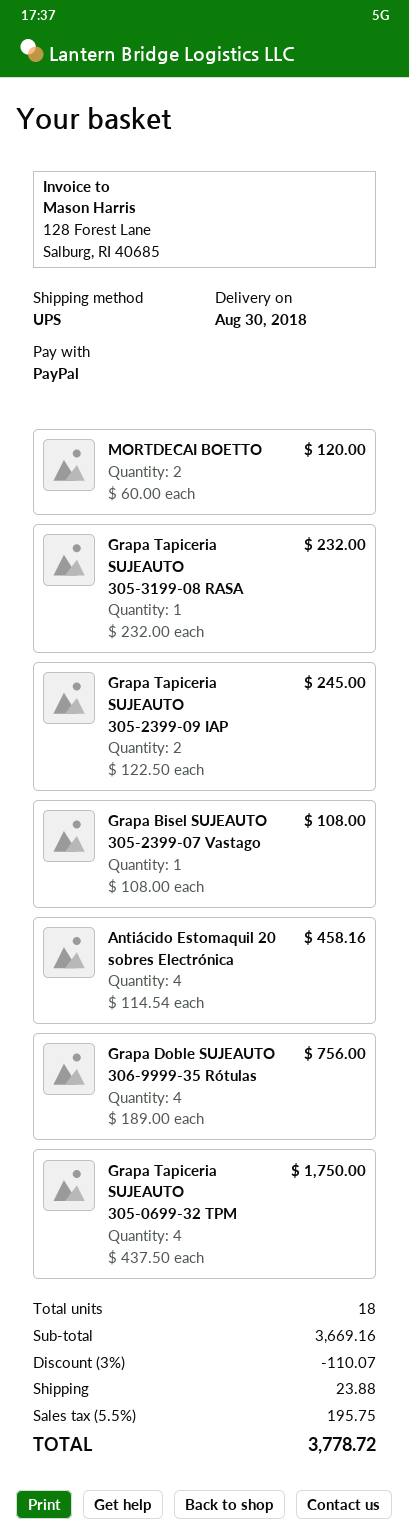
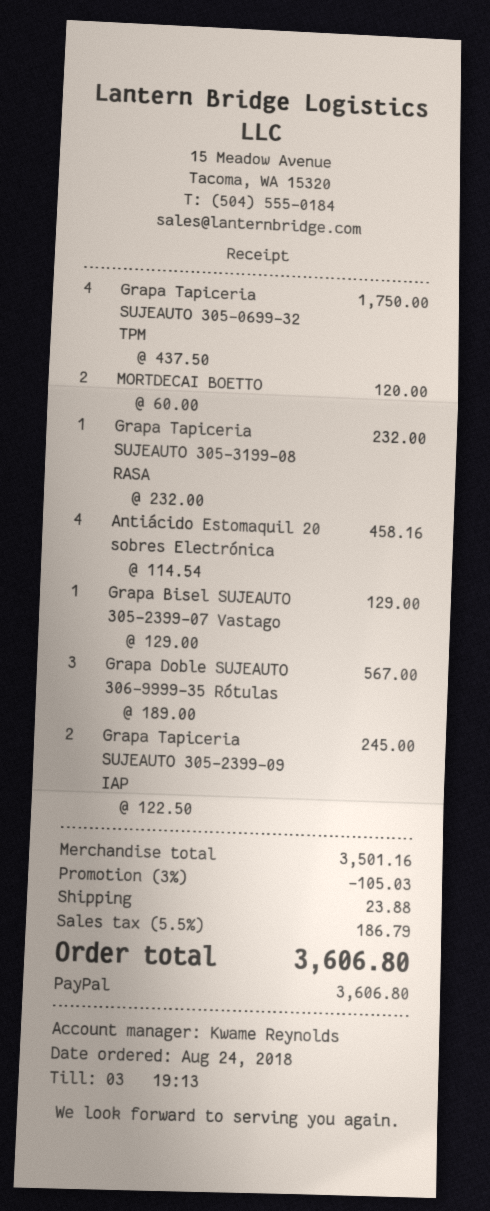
Grapa Bisel SUJEAUTO 305-2399-07 Vastago: 1 x 108.00 = 108.00 -> 1 x 129.00 = 129.00
Grapa Doble SUJEAUTO 306-9999-35 Rótulas: 4 x 189.00 = 756.00 -> 3 x 189.00 = 567.00
subtotal: 3669.16 -> 3501.16
discount: 3% = 110.07 -> 3% = 105.03
tax: 5.5% = 195.75 -> 5.5% = 186.79
total: 3778.72 -> 3606.80

